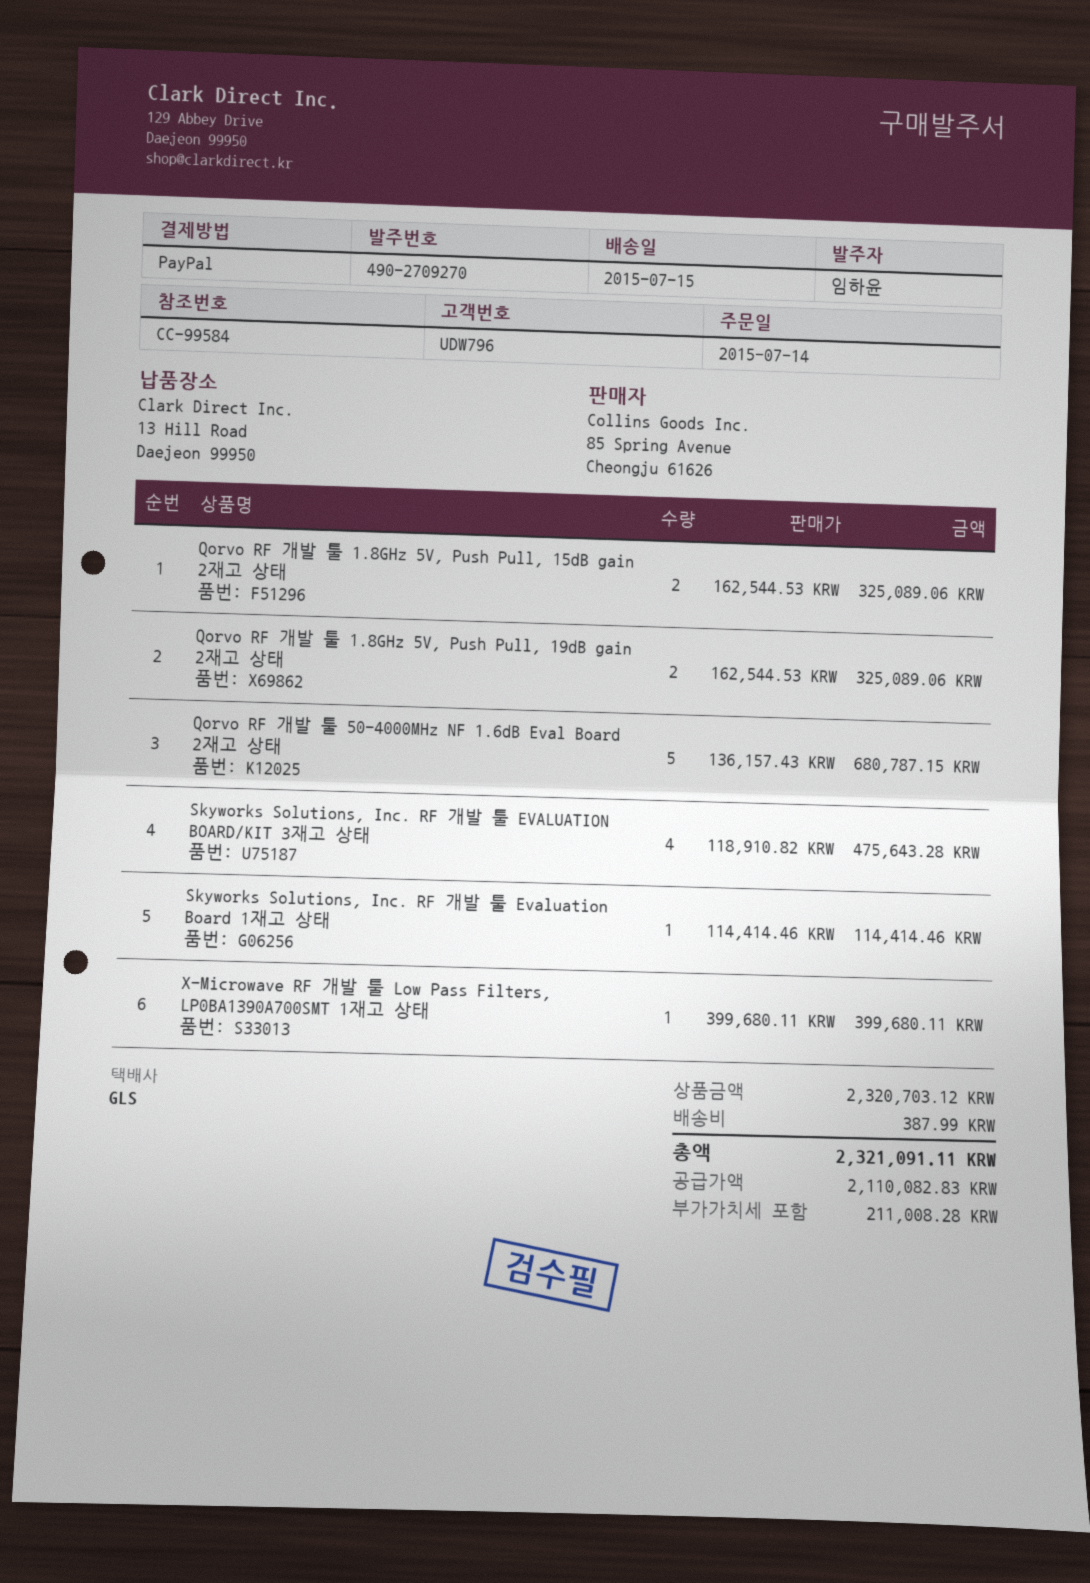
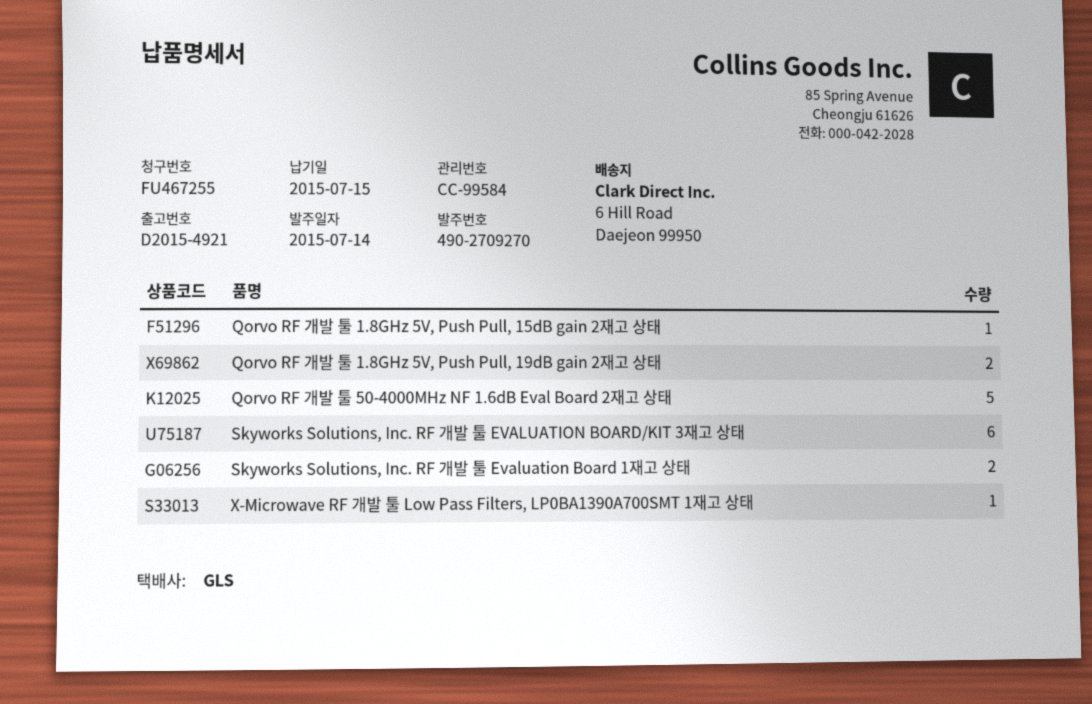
ship to: 13 Hill Road, Daejeon 99950 -> 6 Hill Road, Daejeon 99950
Qorvo RF 개발 툴 1.8GHz 5V, Push Pull, 15dB gain 2재고 상태: 2 -> 1
Skyworks Solutions, Inc. RF 개발 툴 EVALUATION BOARD/KIT 3재고 상태: 4 -> 6
Skyworks Solutions, Inc. RF 개발 툴 Evaluation Board 1재고 상태: 1 -> 2

